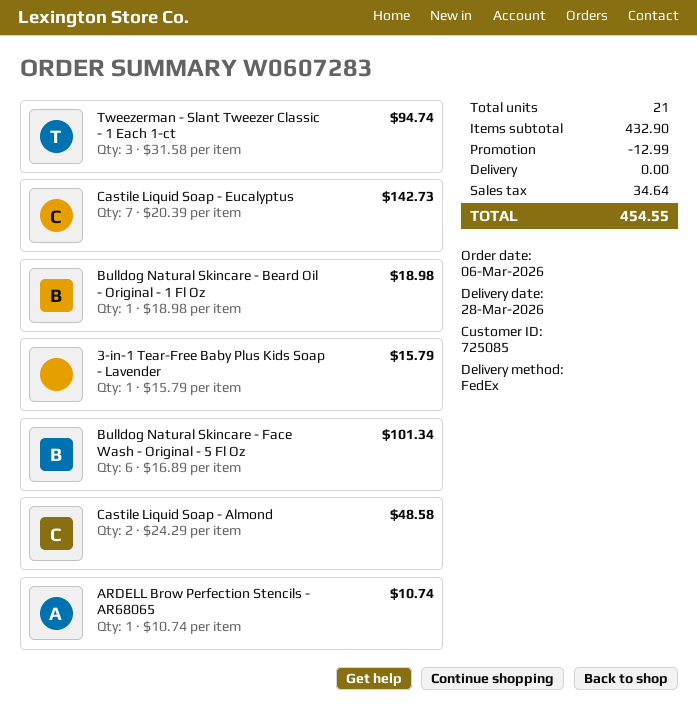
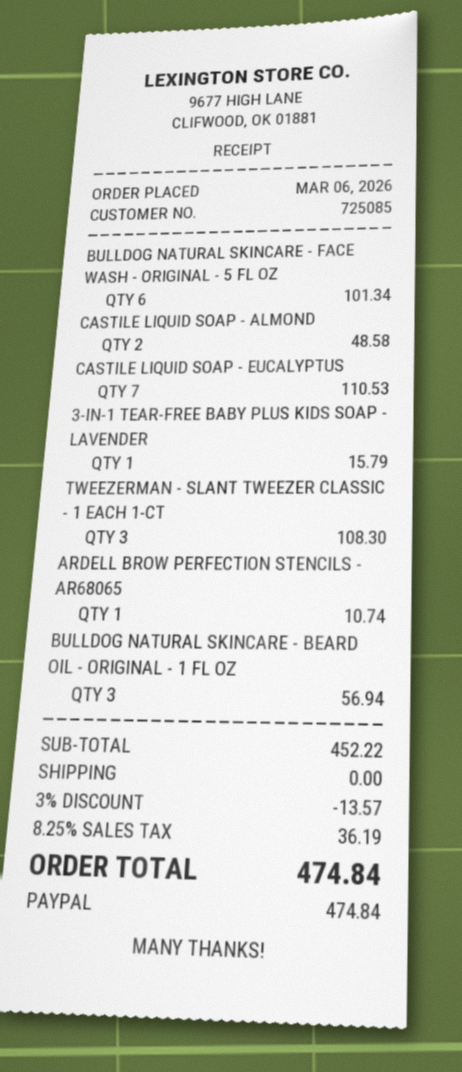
Tweezerman - Slant Tweezer Classic - 1 Each 1-ct: 3 for 94.74 -> 3 for 108.30
Castile Liquid Soap - Eucalyptus: 7 for 142.73 -> 7 for 110.53
Bulldog Natural Skincare - Beard Oil - Original - 1 Fl Oz: 1 for 18.98 -> 3 for 56.94
subtotal: 432.90 -> 452.22
discount: 12.99 -> 13.57
tax: 34.64 -> 36.19
total: 454.55 -> 474.84

